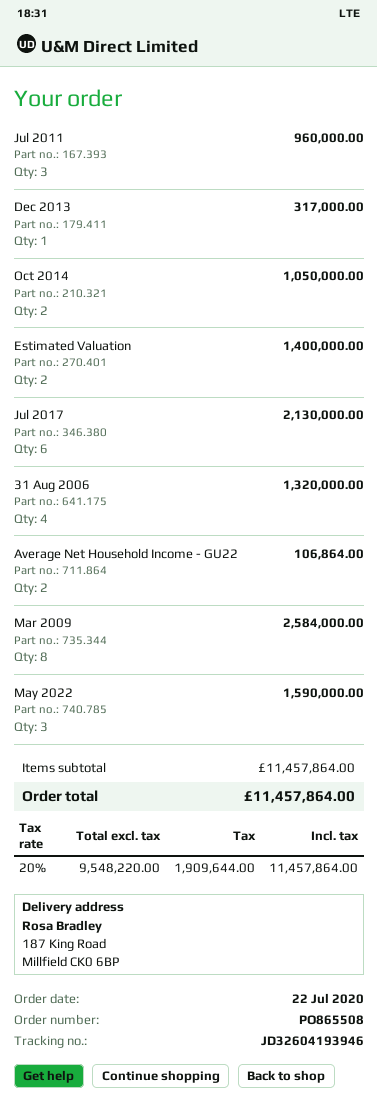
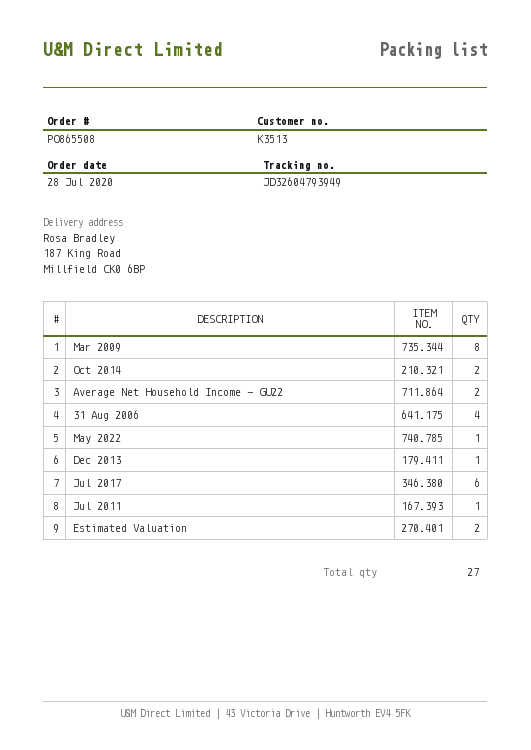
order date: 2020-07-22 -> 2020-07-28
tracking number: JD32604193946 -> JD32604793949
Jul 2011: 3 -> 1
May 2022: 3 -> 1

